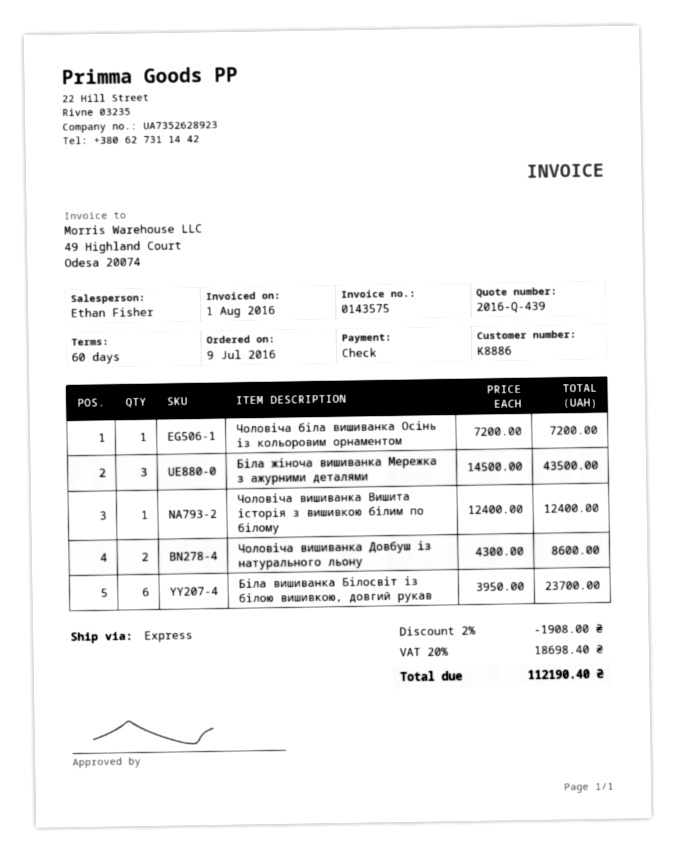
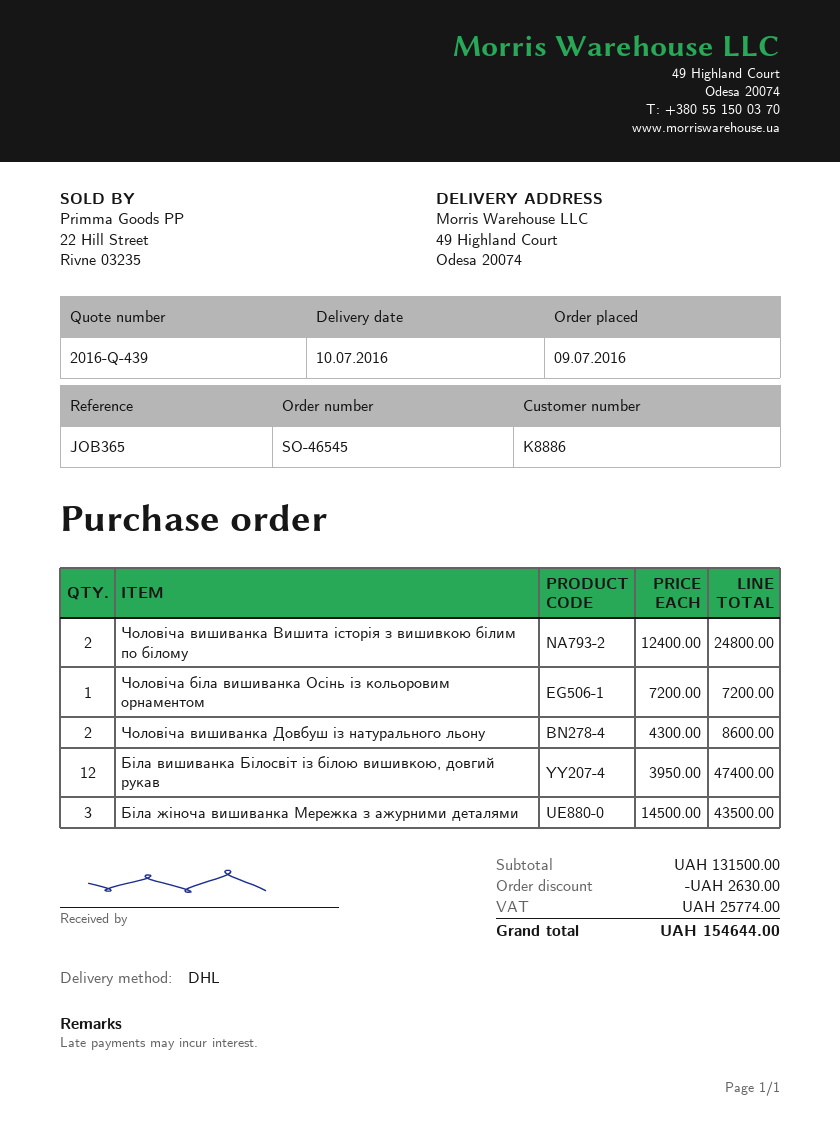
shipping method: express -> DHL
Чоловіча вишиванка Вишита історія з вишивкою білим по білому: 1 x 12400.00 = 12400.00 -> 2 x 12400.00 = 24800.00
Біла вишиванка Білосвіт із білою вишивкою, довгий рукав: 6 x 3950.00 = 23700.00 -> 12 x 3950.00 = 47400.00
discount: 1908.00 -> 2630.00
tax: 18698.40 -> 25774.00
total: 112190.40 -> 154644.00

